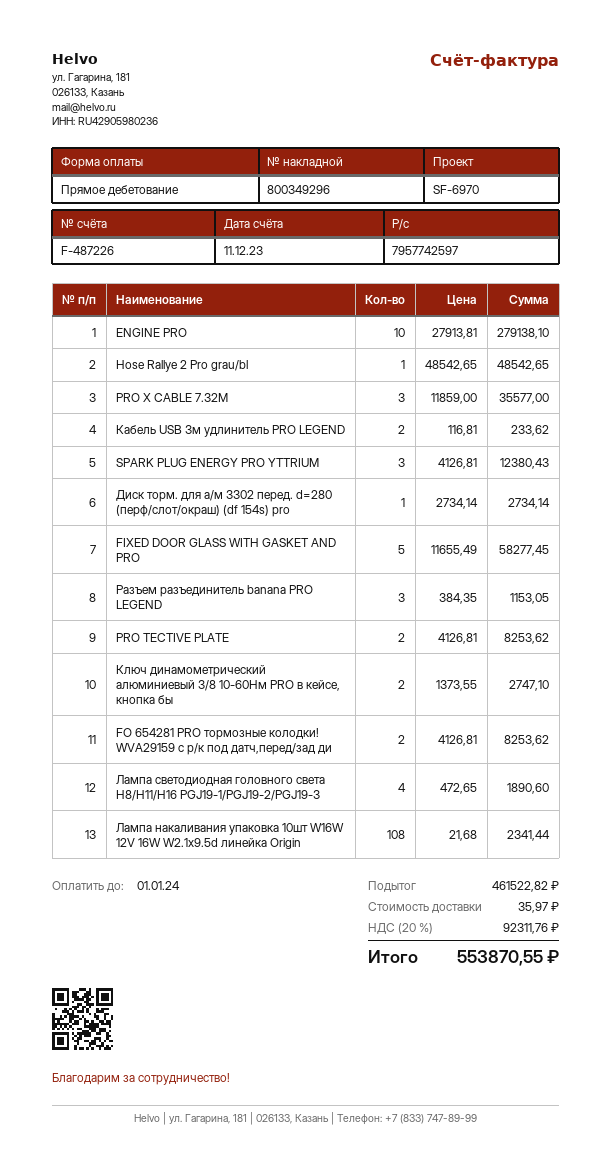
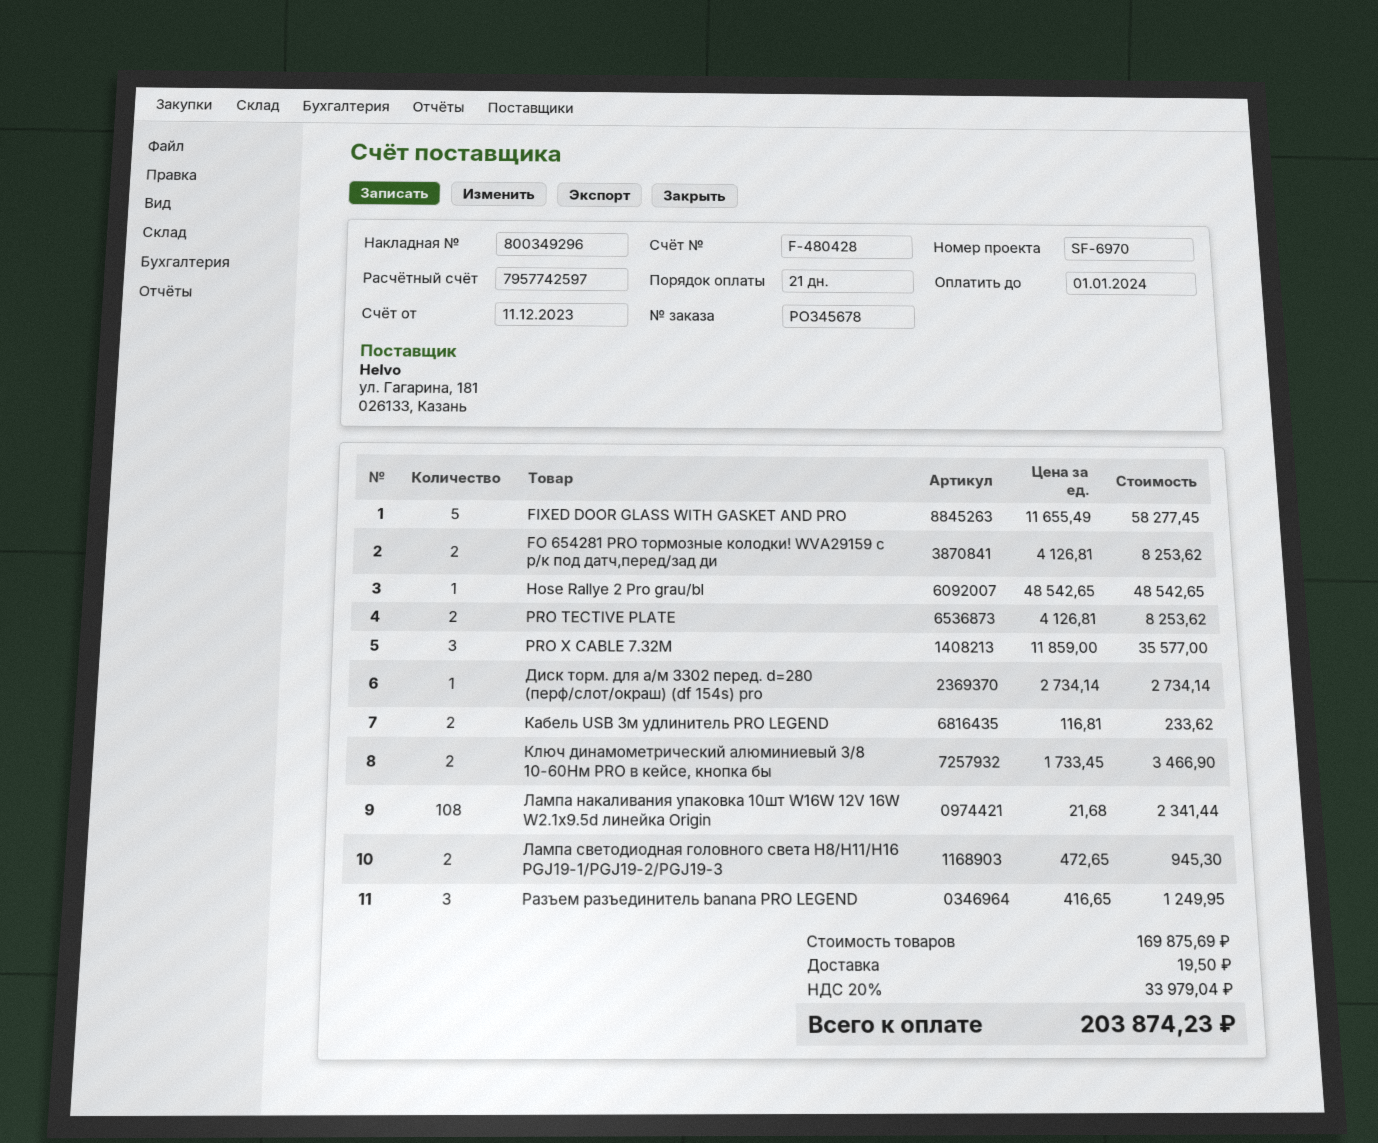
invoice number: F-487226 -> F-480428
ENGINE PRO: 10 x 27913.81 = 279138.10 -> none
SPARK PLUG ENERGY PRO YTTRIUM: 3 x 4126.81 = 12380.43 -> none
Разъем разъединитель banana PRO LEGEND: 3 x 384.35 = 1153.05 -> 3 x 416.65 = 1249.95
Ключ динамометрический алюминиевый 3/8 10-60Нм PRO в кейсе, кнопка бы: 2 x 1373.55 = 2747.10 -> 2 x 1733.45 = 3466.90
Лампа светодиодная головного света H8/H11/H16 PGJ19-1/PGJ19-2/PGJ19-3: 4 x 472.65 = 1890.60 -> 2 x 472.65 = 945.30
subtotal: 461522.82 -> 169875.69
shipping: 35.97 -> 19.50
tax: 20% = 92311.76 -> 20% = 33979.04
total: 553870.55 -> 203874.23

